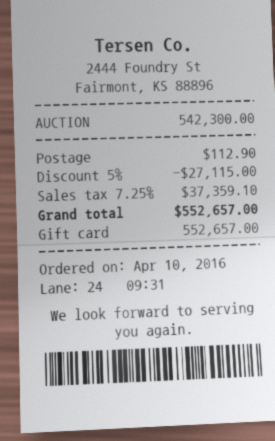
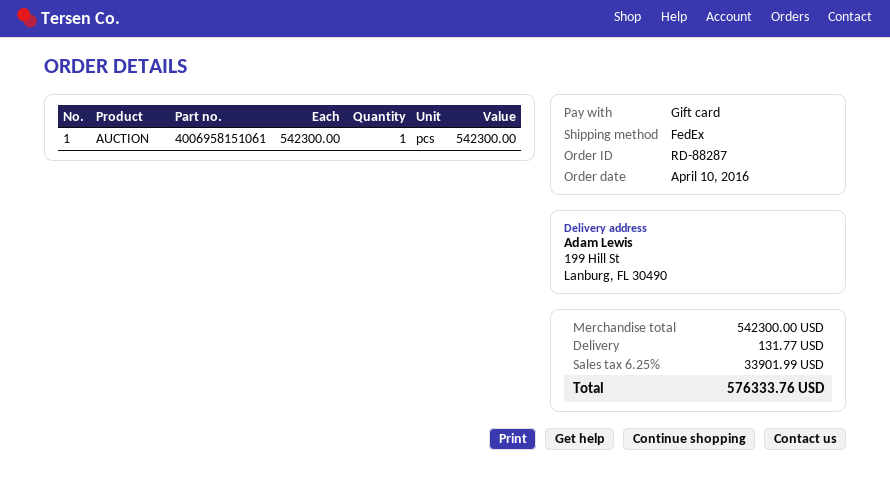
discount: 5% = 27115.00 -> none
shipping: 112.90 -> 131.77
tax: 7.25% = 37359.10 -> 6.25% = 33901.99
total: 552657.00 -> 576333.76

